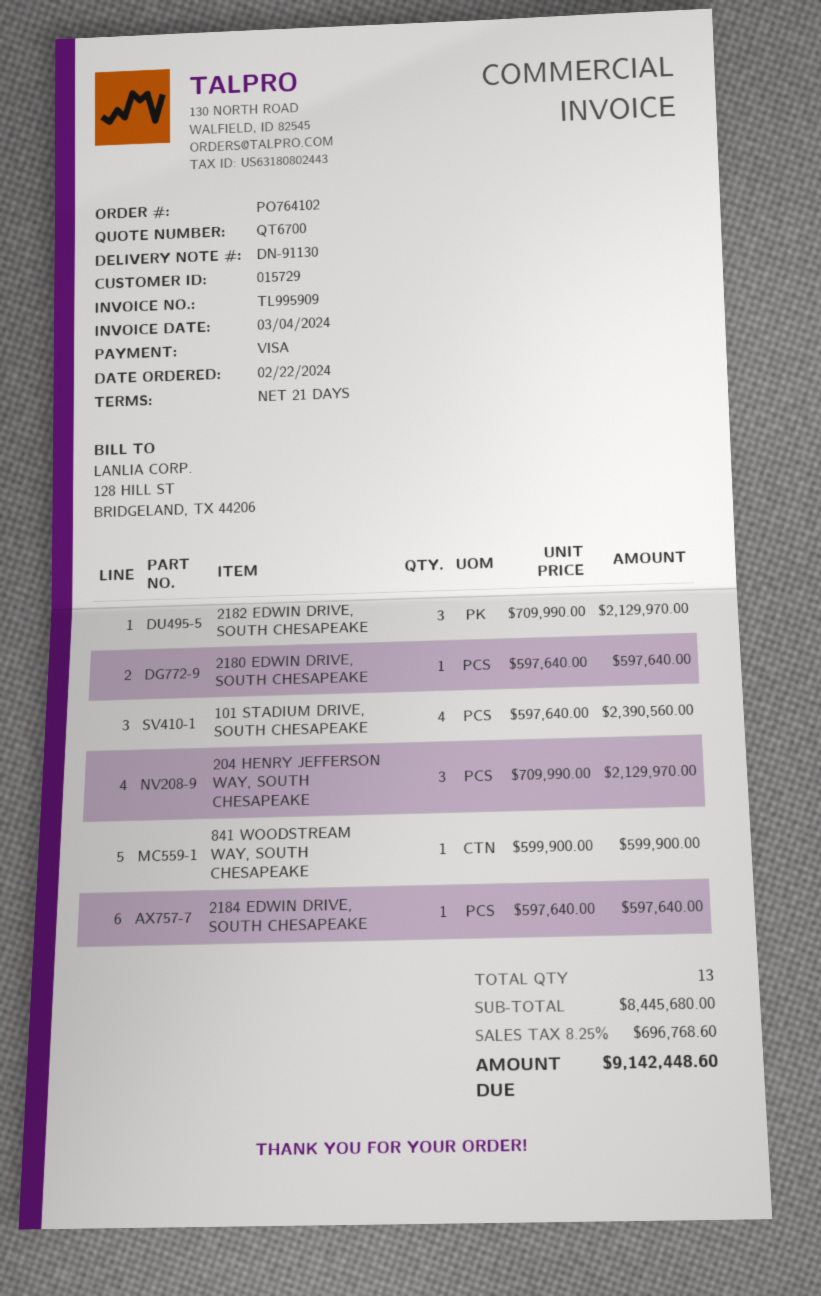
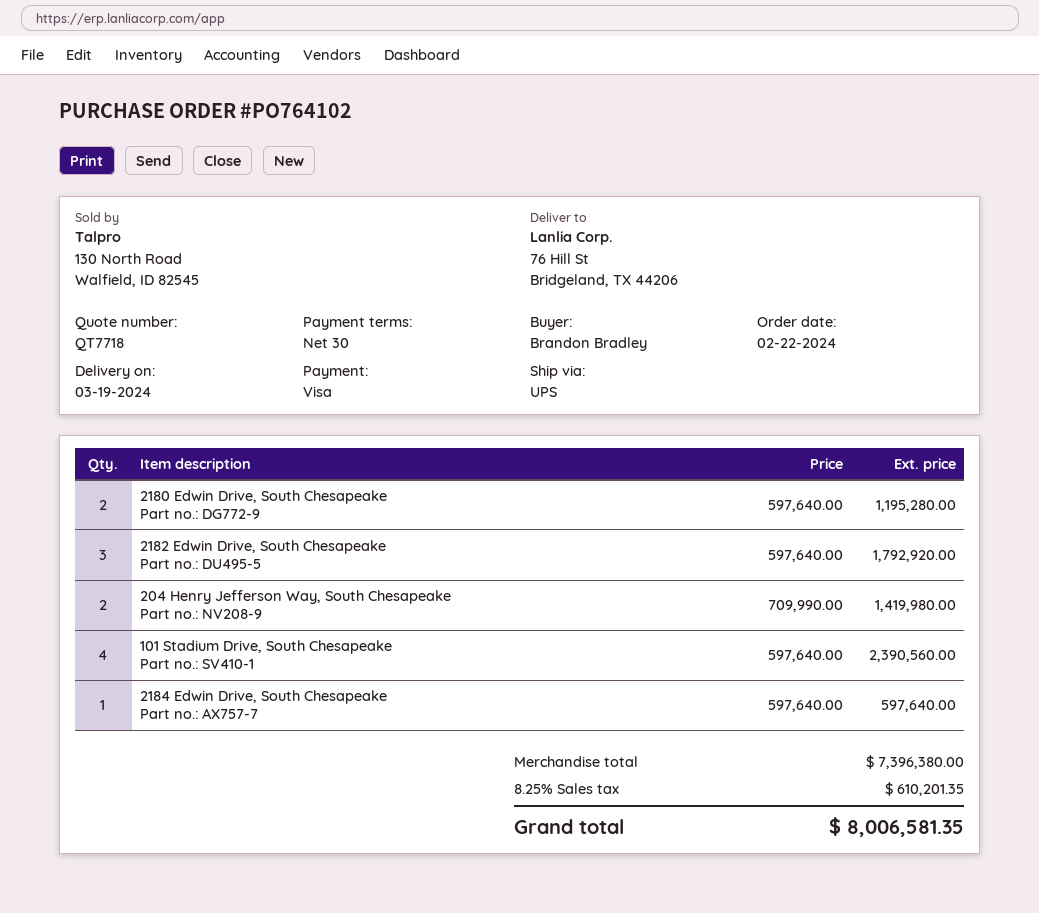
quote number: QT6700 -> QT7718
payment terms: 21 days -> 30 days
2182 EDWIN DRIVE, SOUTH CHESAPEAKE: 3 x 709990.00 = 2129970.00 -> 3 x 597640.00 = 1792920.00
2180 EDWIN DRIVE, SOUTH CHESAPEAKE: 1 x 597640.00 = 597640.00 -> 2 x 597640.00 = 1195280.00
204 HENRY JEFFERSON WAY, SOUTH CHESAPEAKE: 3 x 709990.00 = 2129970.00 -> 2 x 709990.00 = 1419980.00
841 WOODSTREAM WAY, SOUTH CHESAPEAKE: 1 x 599900.00 = 599900.00 -> none
subtotal: 8445680.00 -> 7396380.00
tax: 8.25% = 696768.60 -> 8.25% = 610201.35
total: 9142448.60 -> 8006581.35

